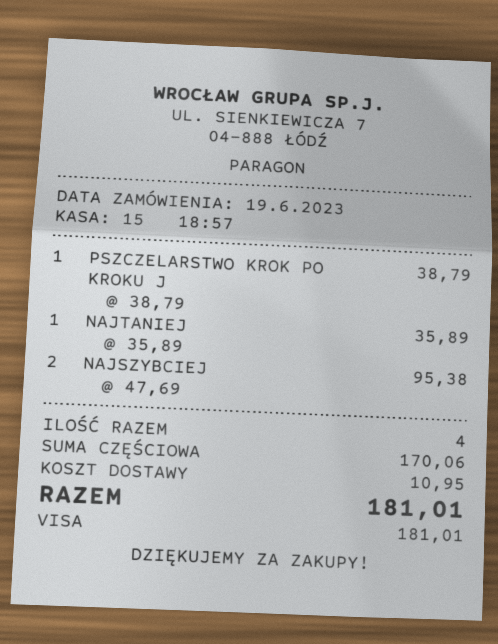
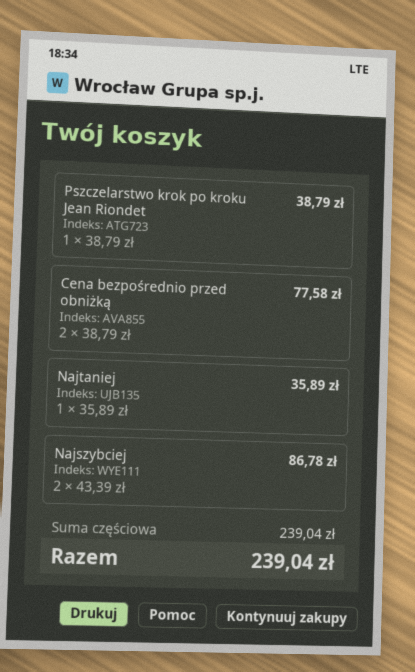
NAJSZYBCIEJ: 2 x 47.69 = 95.38 -> 2 x 43.39 = 86.78
Cena bezpośrednio przed obniżką: none -> 2 x 38.79 = 77.58
subtotal: 170.06 -> 239.04
shipping: 10.95 -> none
total: 181.01 -> 239.04

